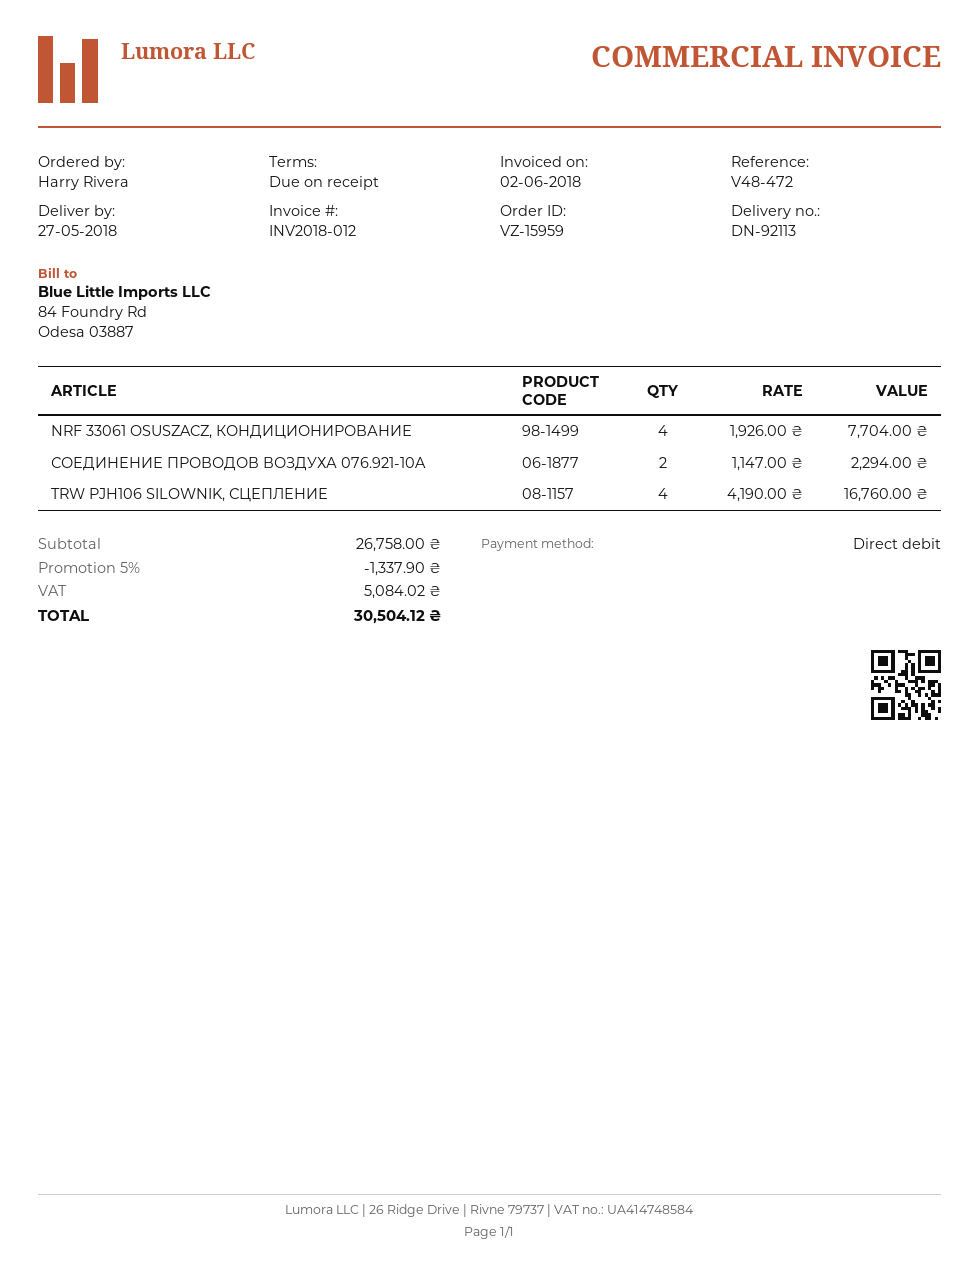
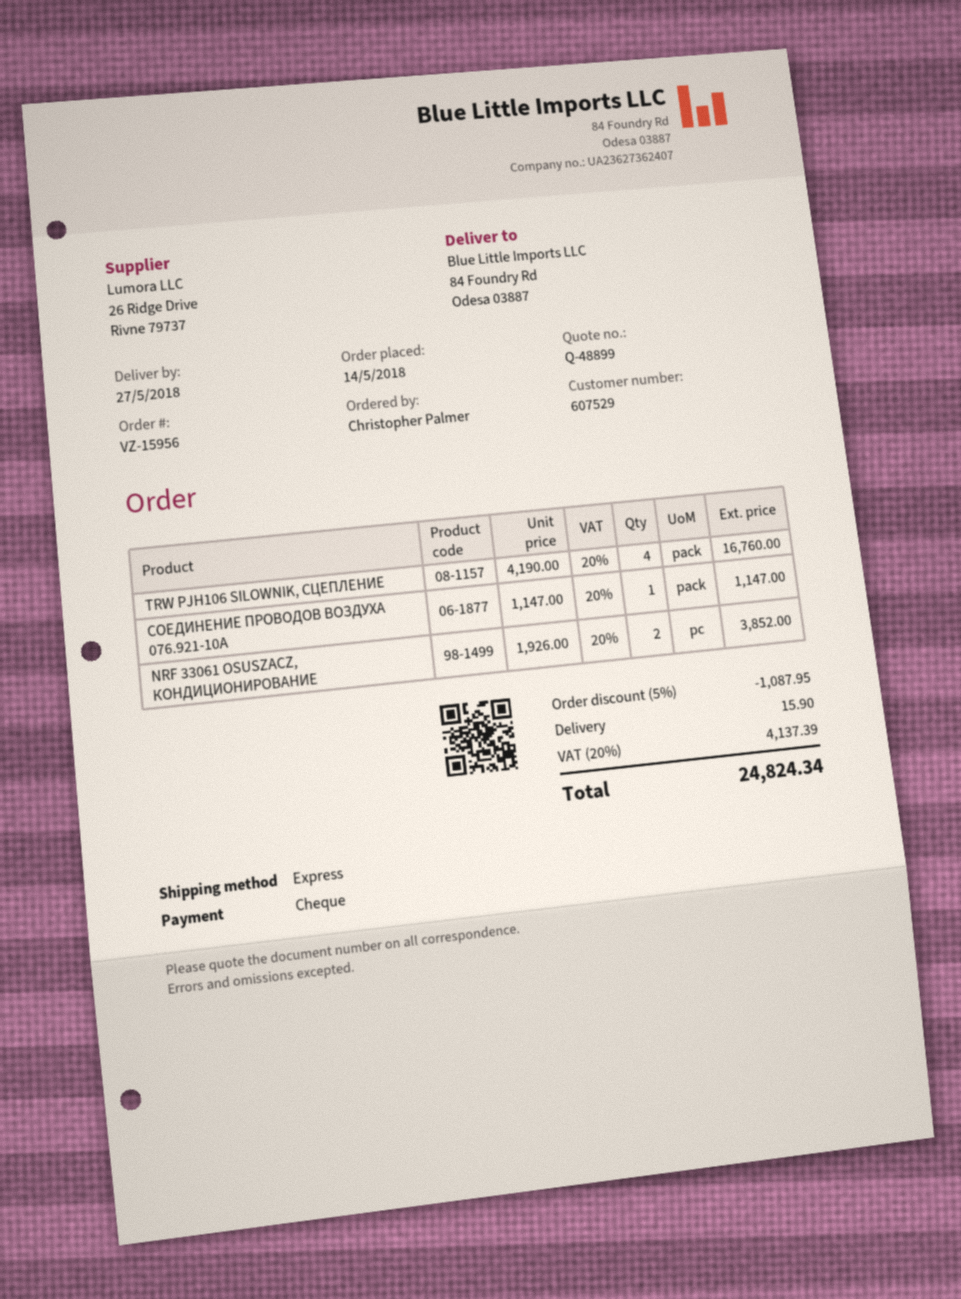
order number: VZ-15959 -> VZ-15956
ordered by: Harry Rivera -> Christopher Palmer
payment method: direct debit -> cheque
NRF 33061 OSUSZACZ, КОНДИЦИОНИРОВАНИЕ: 4 x 1926.00 = 7704.00 -> 2 x 1926.00 = 3852.00
СОЕДИНЕНИЕ ПРОВОДОВ ВОЗДУХА 076.921-10A: 2 x 1147.00 = 2294.00 -> 1 x 1147.00 = 1147.00
discount: 5% = 1337.90 -> 5% = 1087.95
shipping: none -> 15.90
tax: 5084.02 -> 4137.39
total: 30504.12 -> 24824.34

